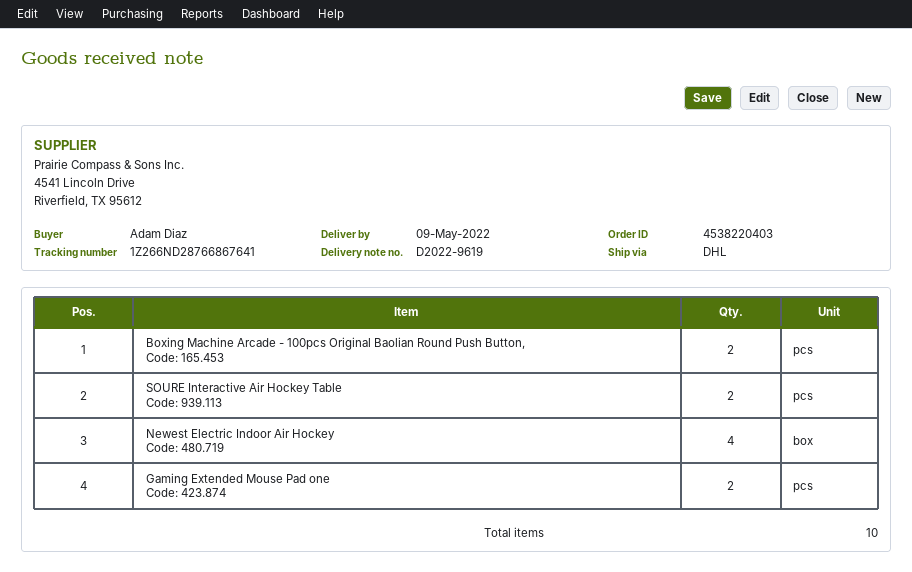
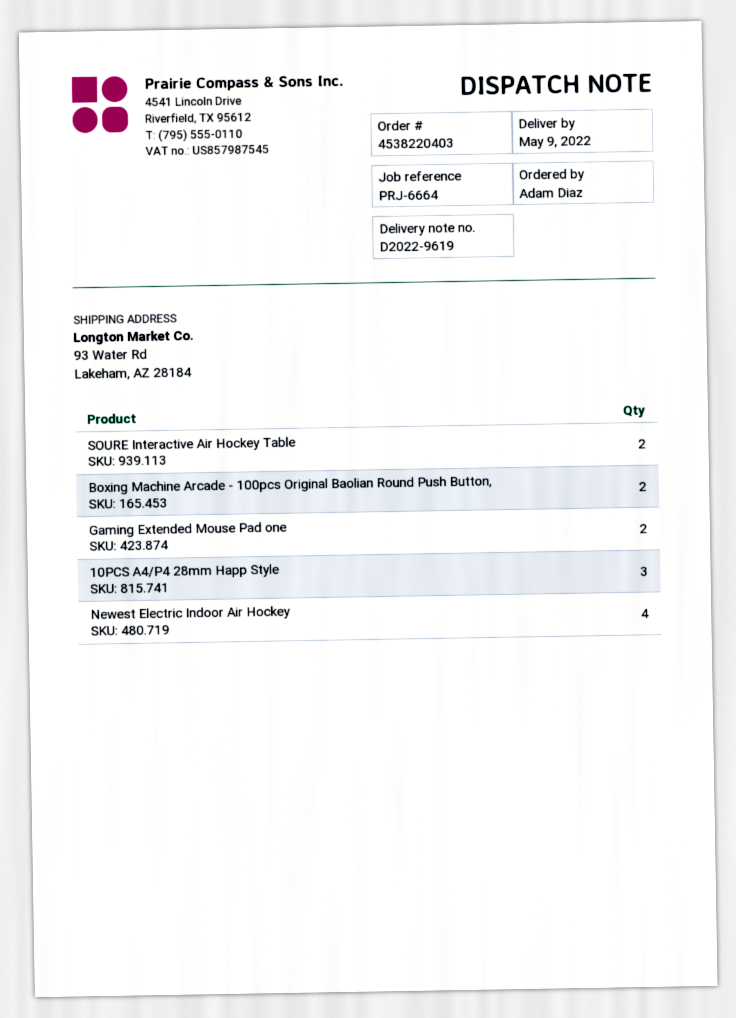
10PCS A4/P4 28mm Happ Style: none -> 3

